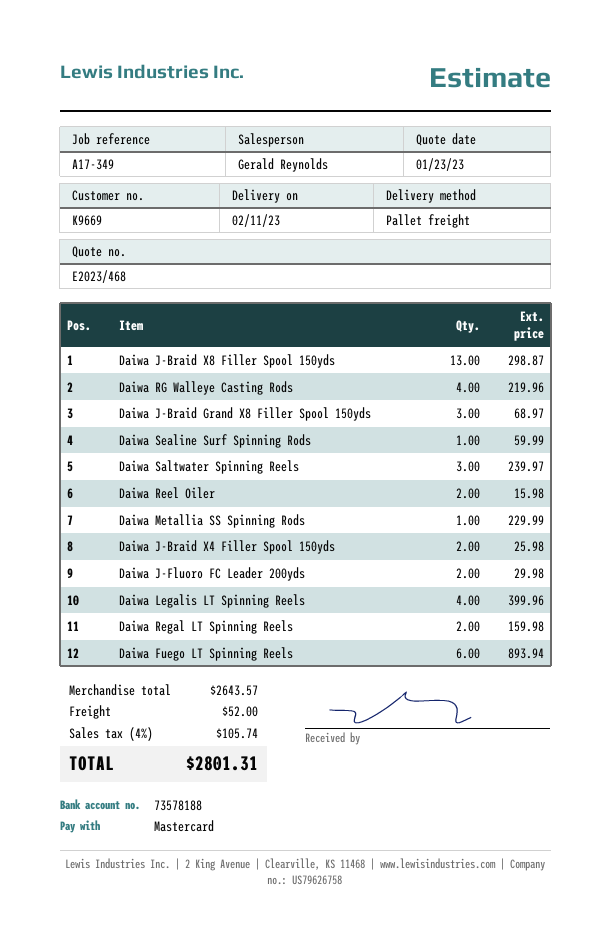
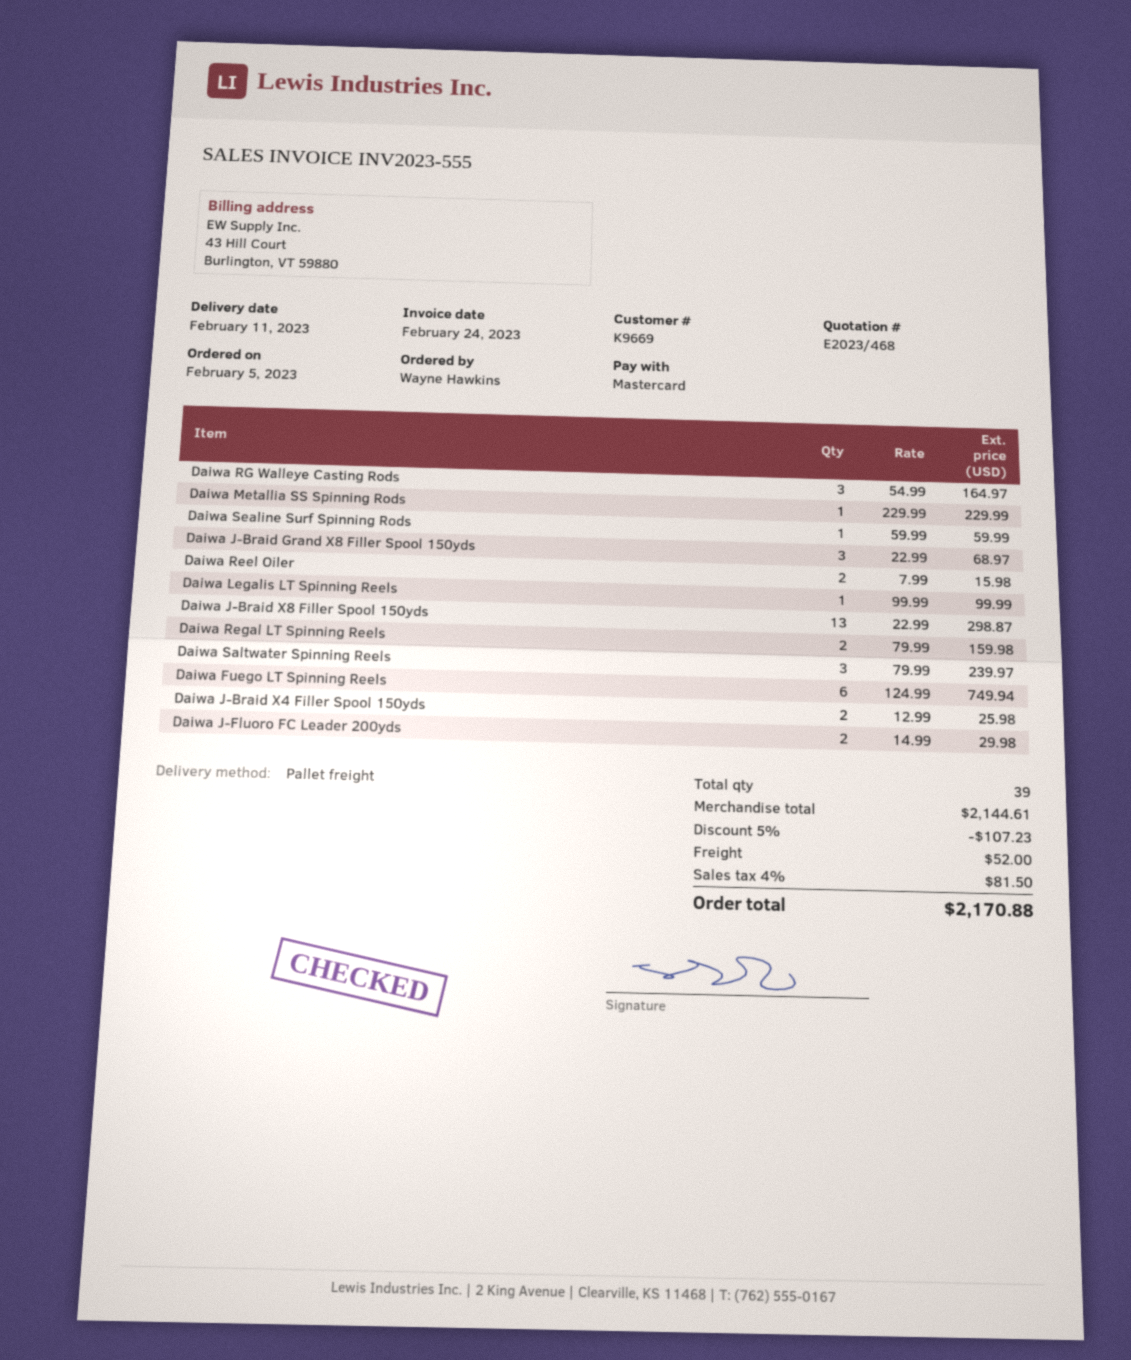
Daiwa RG Walleye Casting Rods: 4 for 219.96 -> 3 for 164.97
Daiwa Legalis LT Spinning Reels: 4 for 399.96 -> 1 for 99.99
Daiwa Fuego LT Spinning Reels: 6 for 893.94 -> 6 for 749.94
subtotal: 2643.57 -> 2144.61
discount: none -> 5% = 107.23
tax: 4% = 105.74 -> 4% = 81.50
total: 2801.31 -> 2170.88

